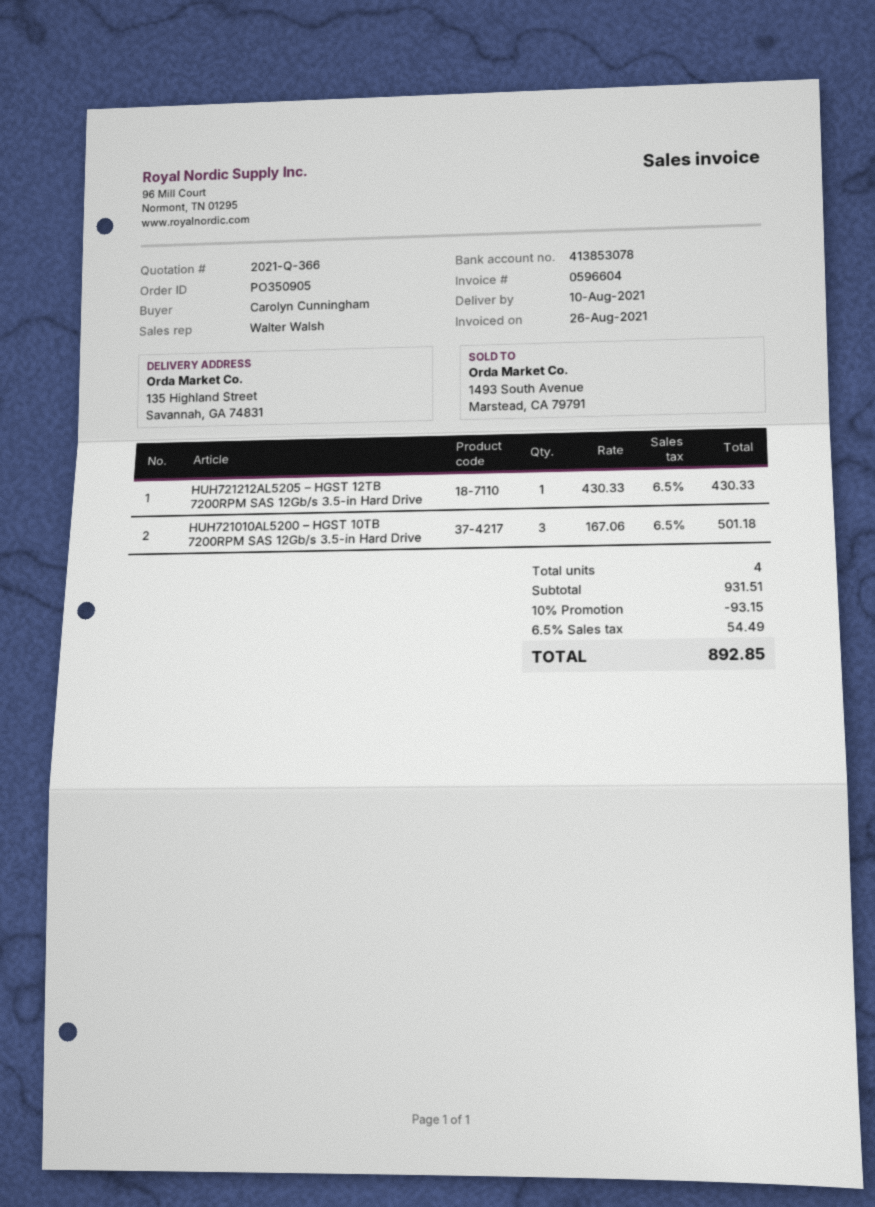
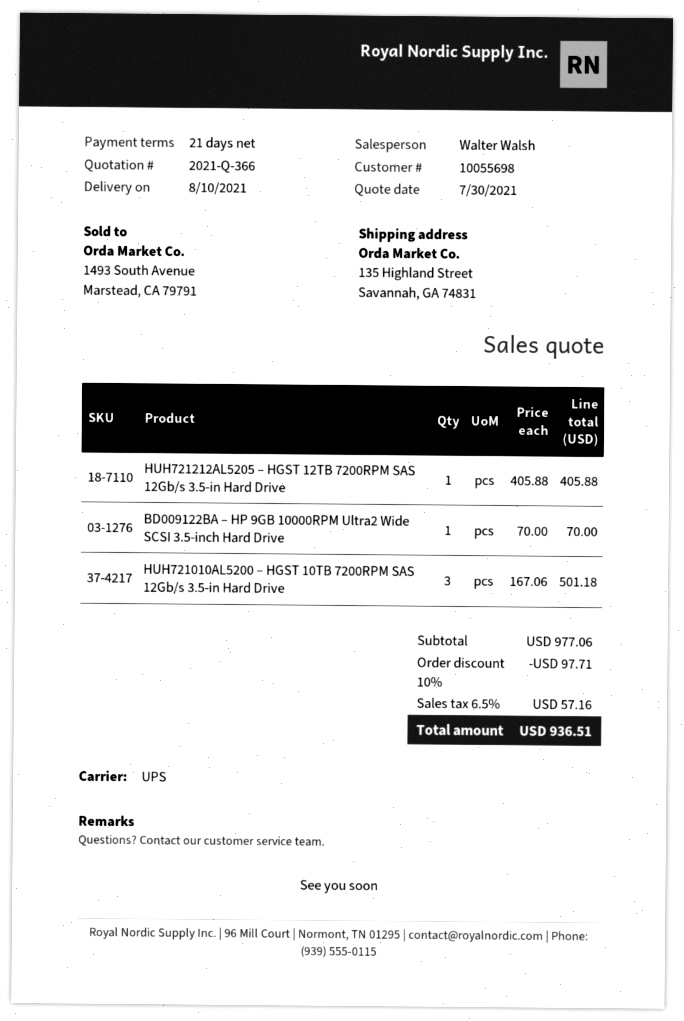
HUH721212AL5205 – HGST 12TB 7200RPM SAS 12Gb/s 3.5-in Hard Drive: 1 x 430.33 = 430.33 -> 1 x 405.88 = 405.88
BD009122BA – HP 9GB 10000RPM Ultra2 Wide SCSI 3.5-inch Hard Drive: none -> 1 x 70.00 = 70.00
subtotal: 931.51 -> 977.06
discount: 10% = 93.15 -> 10% = 97.71
tax: 6.5% = 54.49 -> 6.5% = 57.16
total: 892.85 -> 936.51

